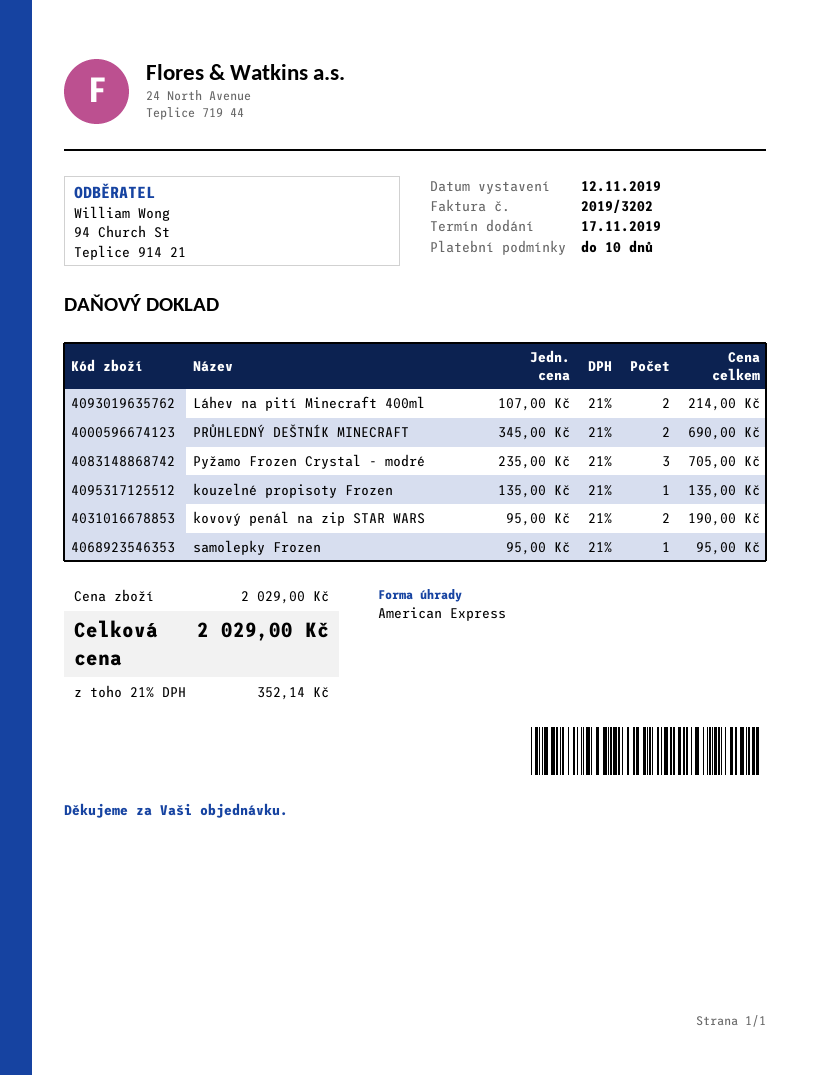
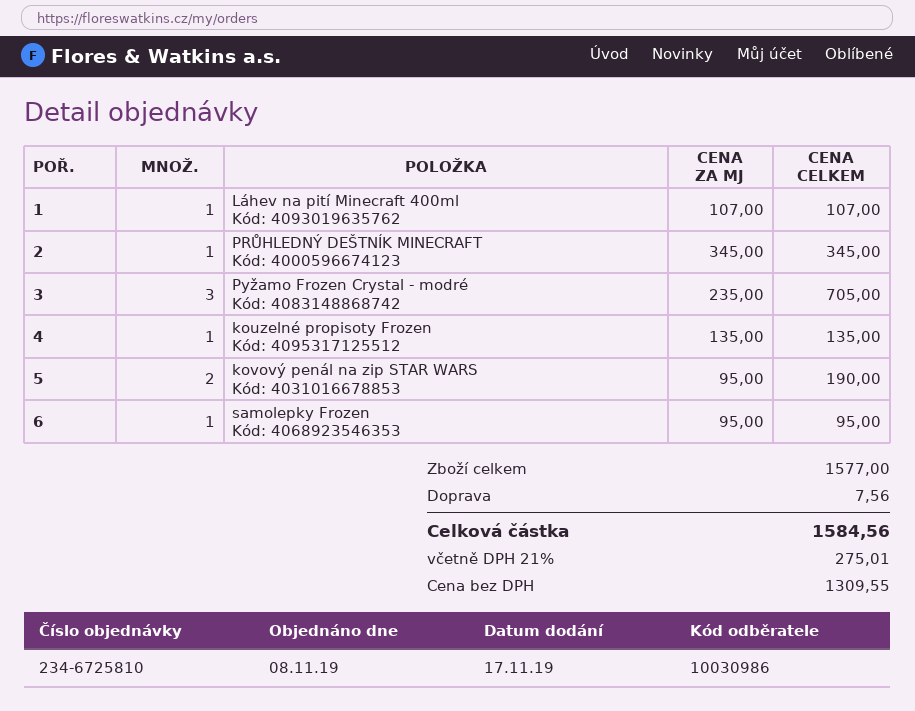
Láhev na pití Minecraft 400ml: 2 x 107.00 = 214.00 -> 1 x 107.00 = 107.00
PRŮHLEDNÝ DEŠTNÍK MINECRAFT: 2 x 345.00 = 690.00 -> 1 x 345.00 = 345.00
subtotal: 2029.00 -> 1577.00
shipping: none -> 7.56
tax: 21% = 352.14 -> 21% = 275.01
total: 2029.00 -> 1584.56

